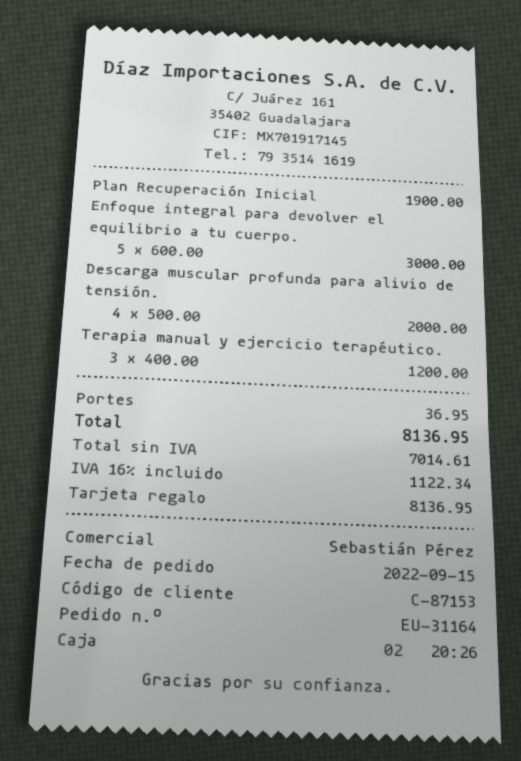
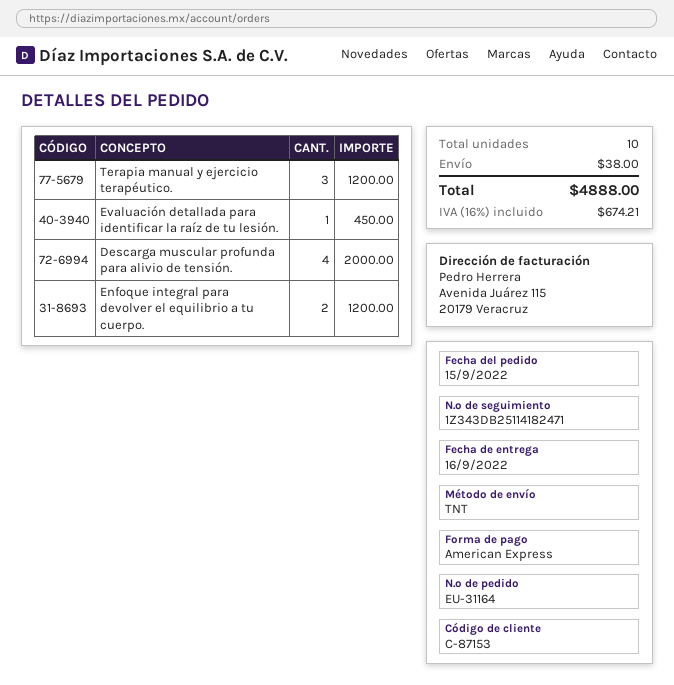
payment method: gift card -> American Express
Plan Recuperación Inicial: 1 for 1900.00 -> none
Enfoque integral para devolver el equilibrio a tu cuerpo.: 5 for 3000.00 -> 2 for 1200.00
Evaluación detallada para identificar la raíz de tu lesión.: none -> 1 for 450.00
shipping: 36.95 -> 38.00
tax: 16% = 1122.34 -> 16% = 674.21
total: 8136.95 -> 4888.00

